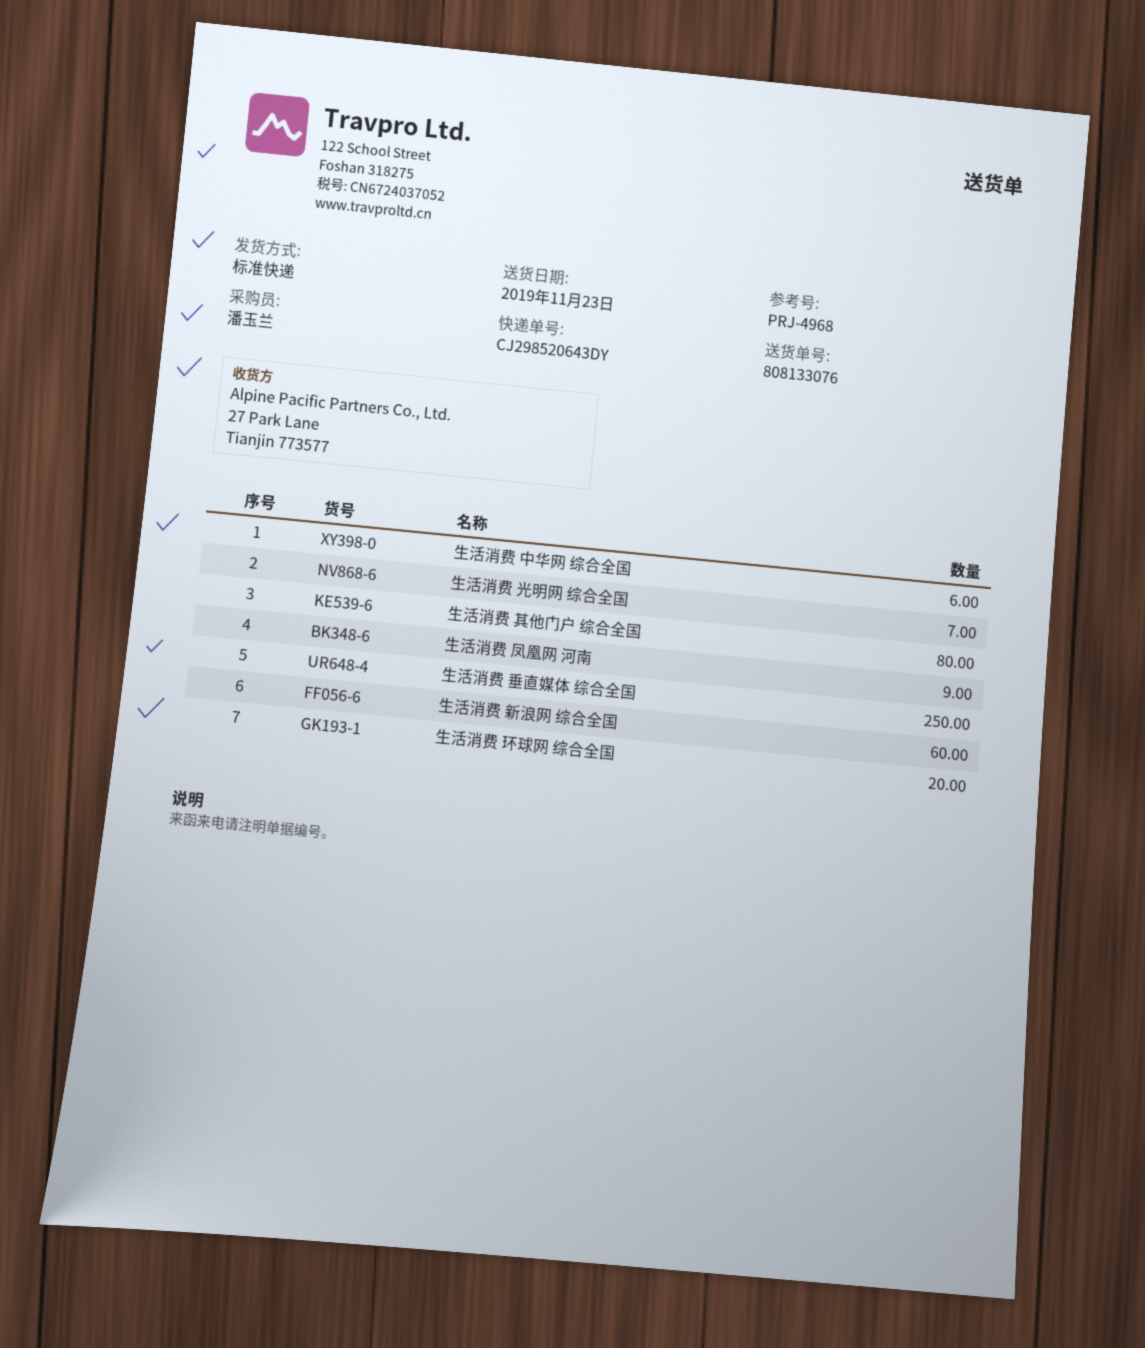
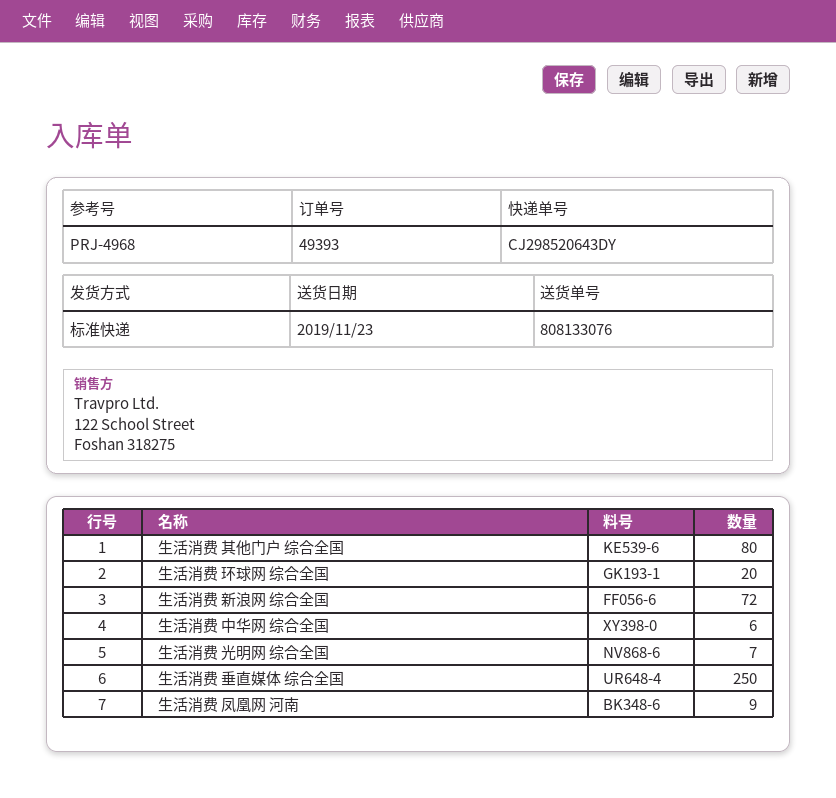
生活消费 新浪网 综合全国: 60 -> 72

